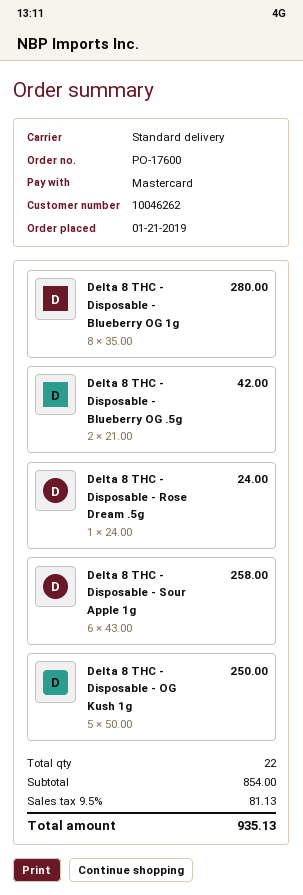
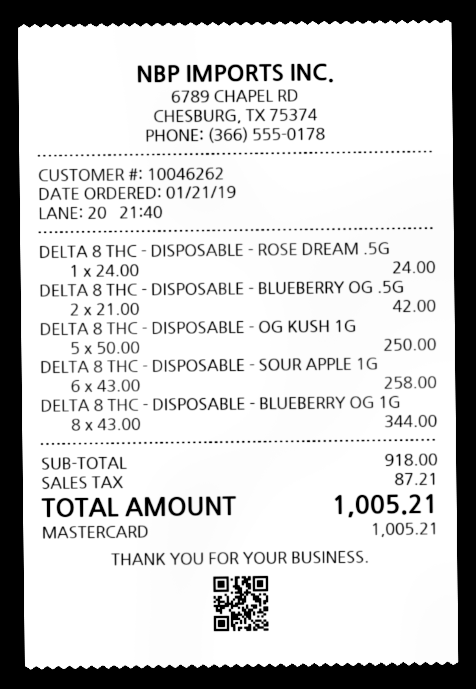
Delta 8 THC - Disposable - Blueberry OG 1g: 8 x 35.00 = 280.00 -> 8 x 43.00 = 344.00
subtotal: 854.00 -> 918.00
tax: 81.13 -> 87.21
total: 935.13 -> 1005.21

